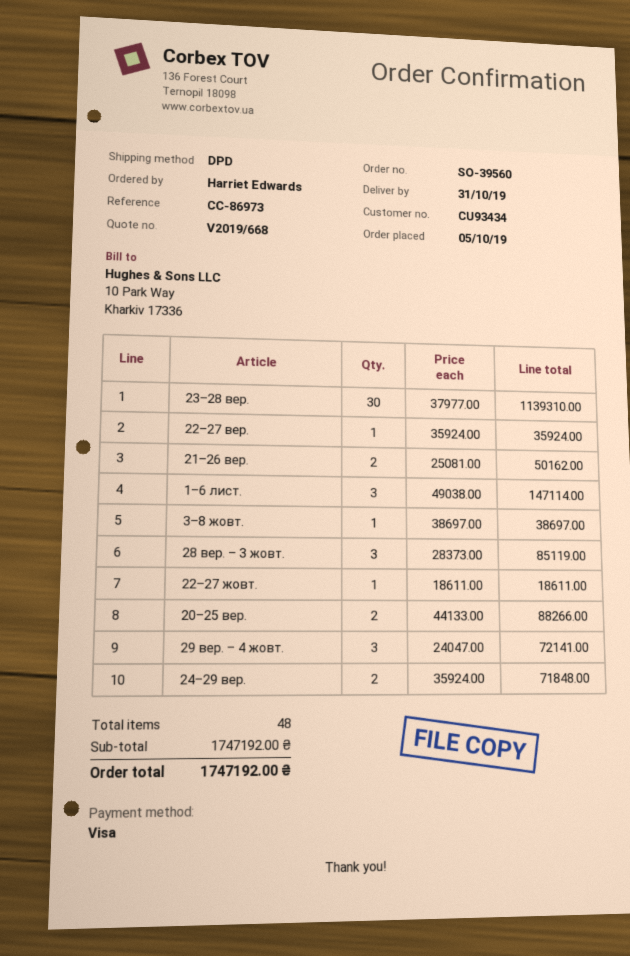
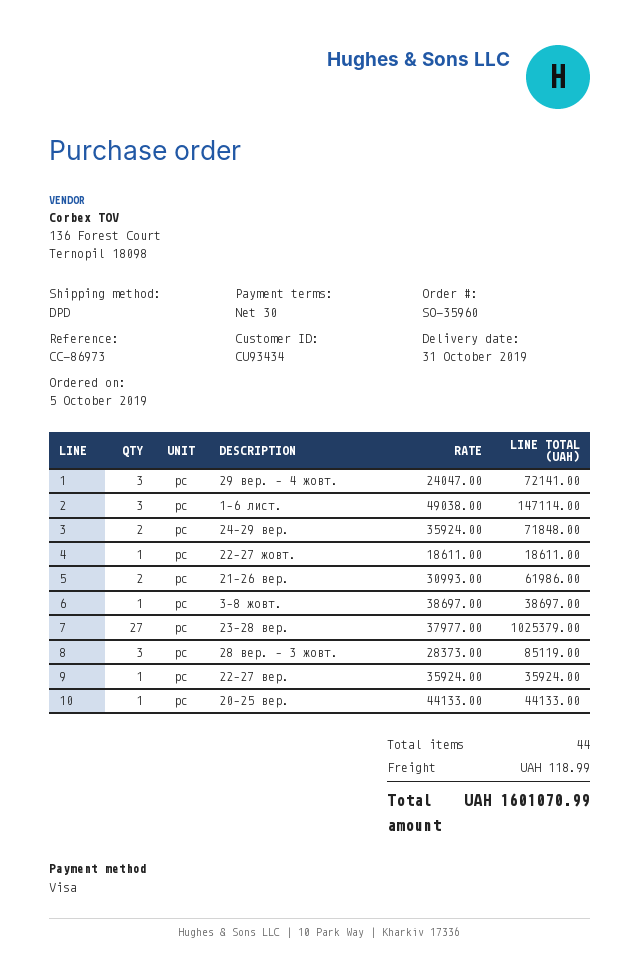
order number: SO-39560 -> SO-35960
23–28 вер.: 30 x 37977.00 = 1139310.00 -> 27 x 37977.00 = 1025379.00
21–26 вер.: 2 x 25081.00 = 50162.00 -> 2 x 30993.00 = 61986.00
20–25 вер.: 2 x 44133.00 = 88266.00 -> 1 x 44133.00 = 44133.00
total quantity: 48 -> 44
shipping: none -> 118.99
total: 1747192.00 -> 1601070.99

